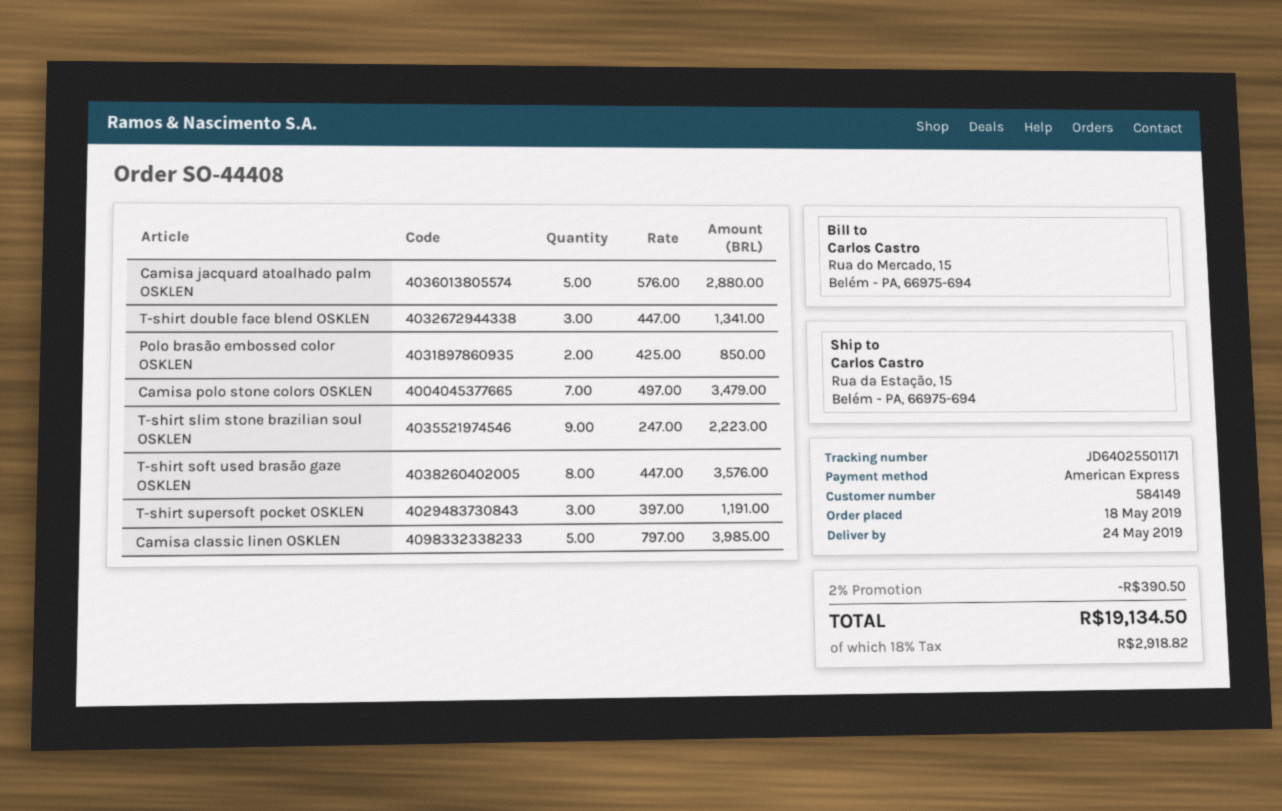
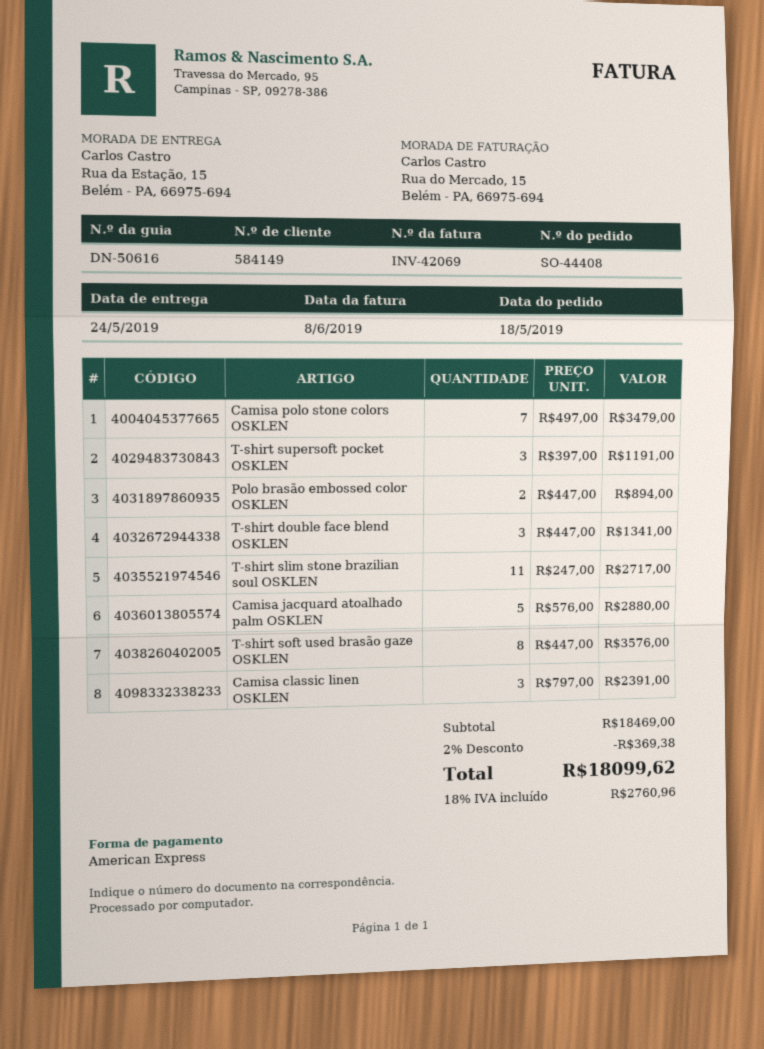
Polo brasão embossed color OSKLEN: 2 x 425.00 = 850.00 -> 2 x 447.00 = 894.00
T-shirt slim stone brazilian soul OSKLEN: 9 x 247.00 = 2223.00 -> 11 x 247.00 = 2717.00
Camisa classic linen OSKLEN: 5 x 797.00 = 3985.00 -> 3 x 797.00 = 2391.00
discount: 2% = 390.50 -> 2% = 369.38
tax: 18% = 2918.82 -> 18% = 2760.96
total: 19134.50 -> 18099.62

